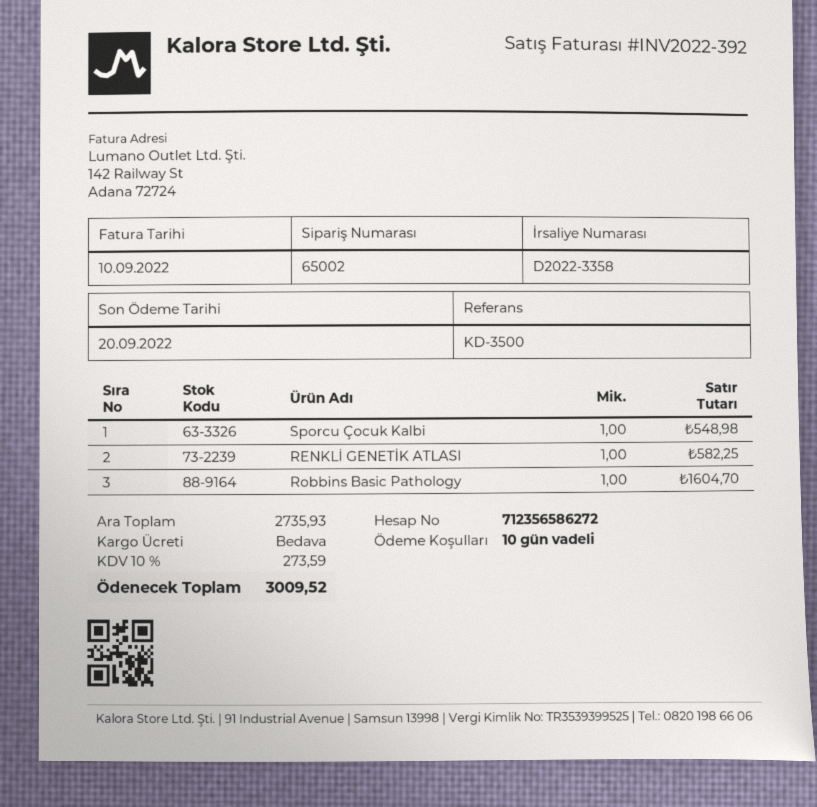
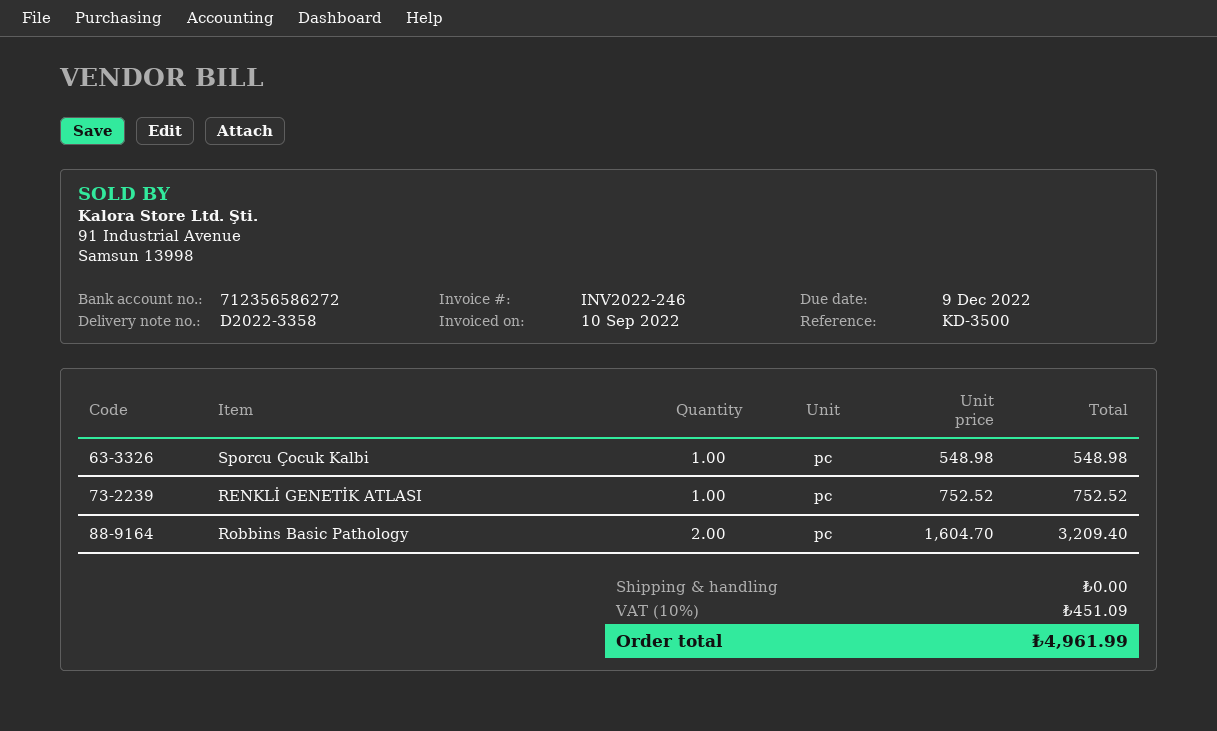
invoice number: INV2022-392 -> INV2022-246
due date: 2022-09-20 -> 2022-12-09
RENKLİ GENETİK ATLASI: 1 for 582.25 -> 1 for 752.52
Robbins Basic Pathology: 1 for 1604.70 -> 2 for 3209.40
tax: 10% = 273.59 -> 10% = 451.09
total: 3009.52 -> 4961.99

